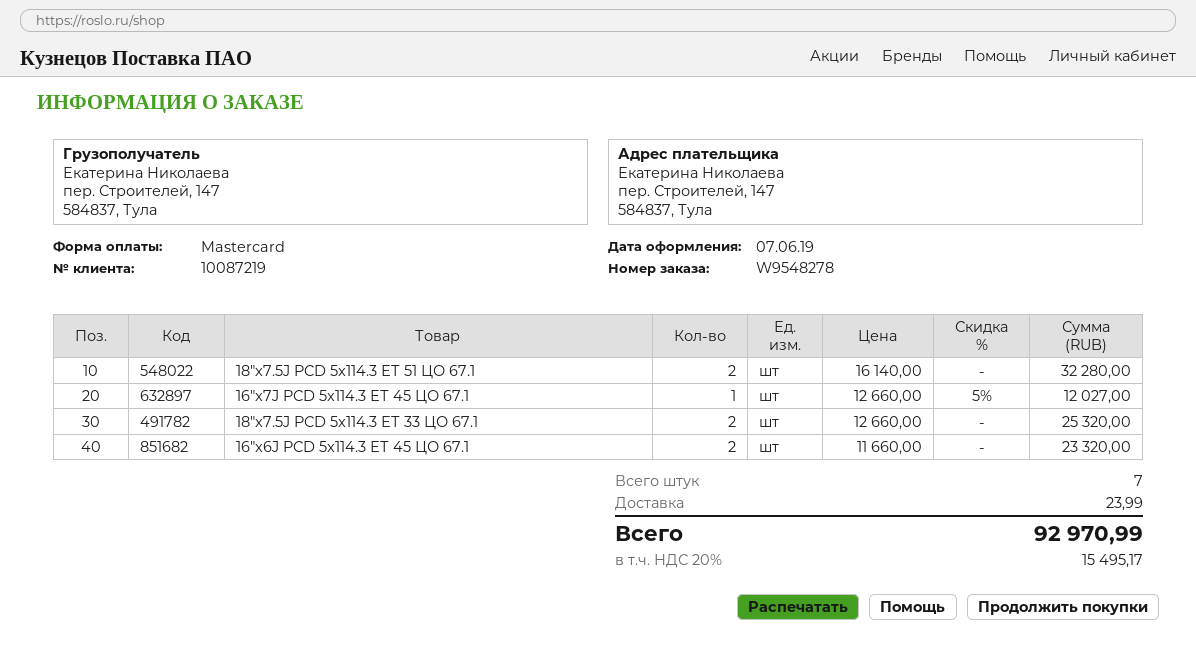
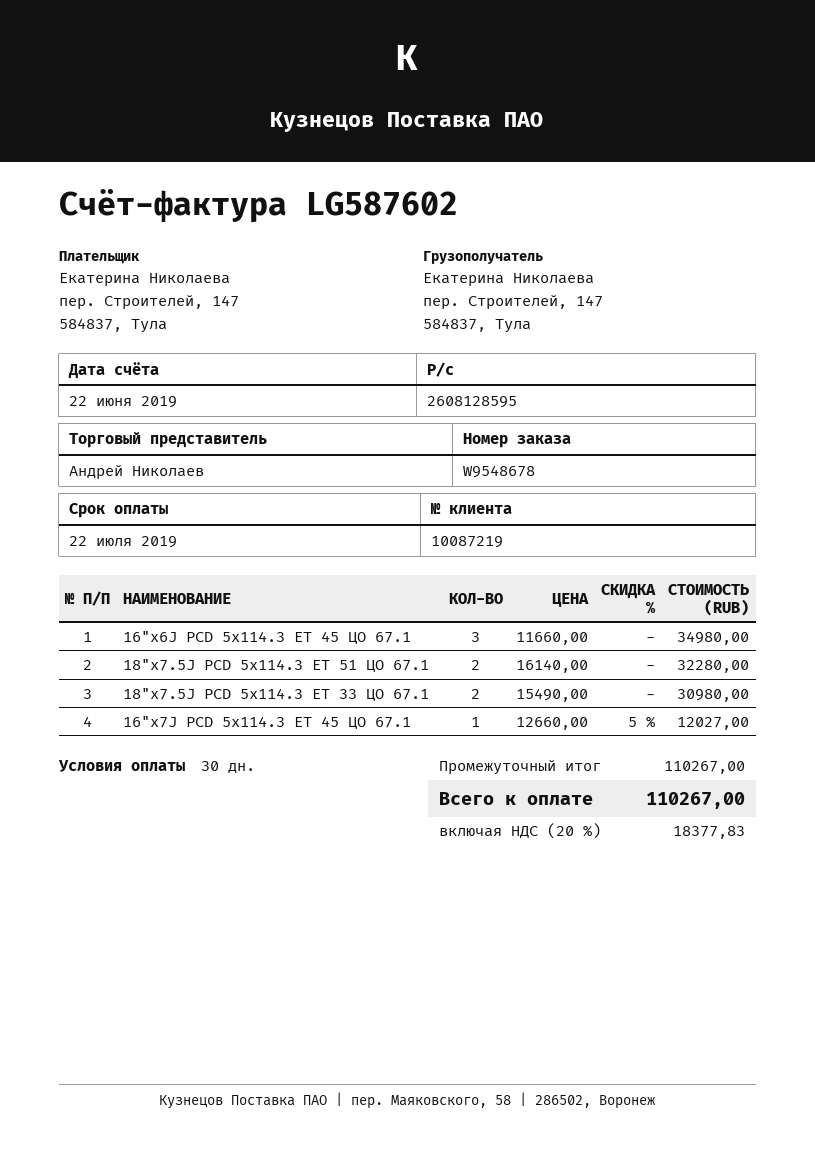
order number: W9548278 -> W9548678
18"x7.5J PCD 5x114.3 ЕТ 33 ЦО 67.1: 2 x 12660.00 = 25320.00 -> 2 x 15490.00 = 30980.00
16"x6J PCD 5x114.3 ЕТ 45 ЦО 67.1: 2 x 11660.00 = 23320.00 -> 3 x 11660.00 = 34980.00
shipping: 23.99 -> none
tax: 20% = 15495.17 -> 20% = 18377.83
total: 92970.99 -> 110267.00

